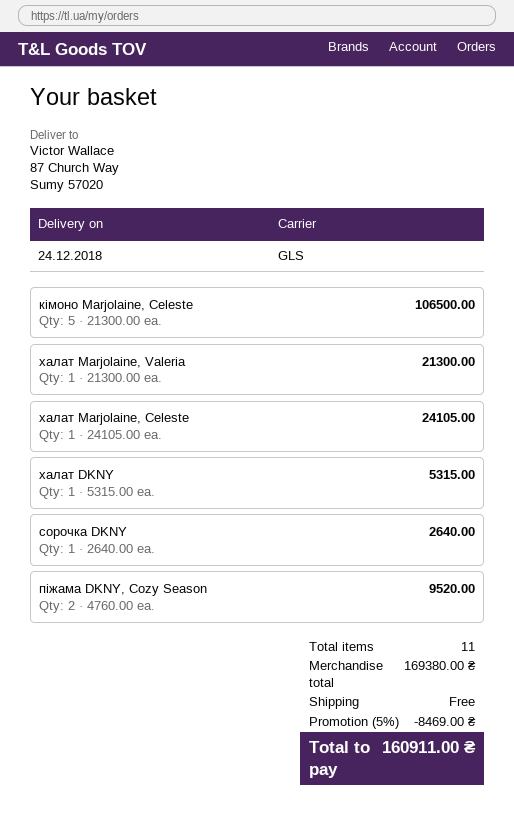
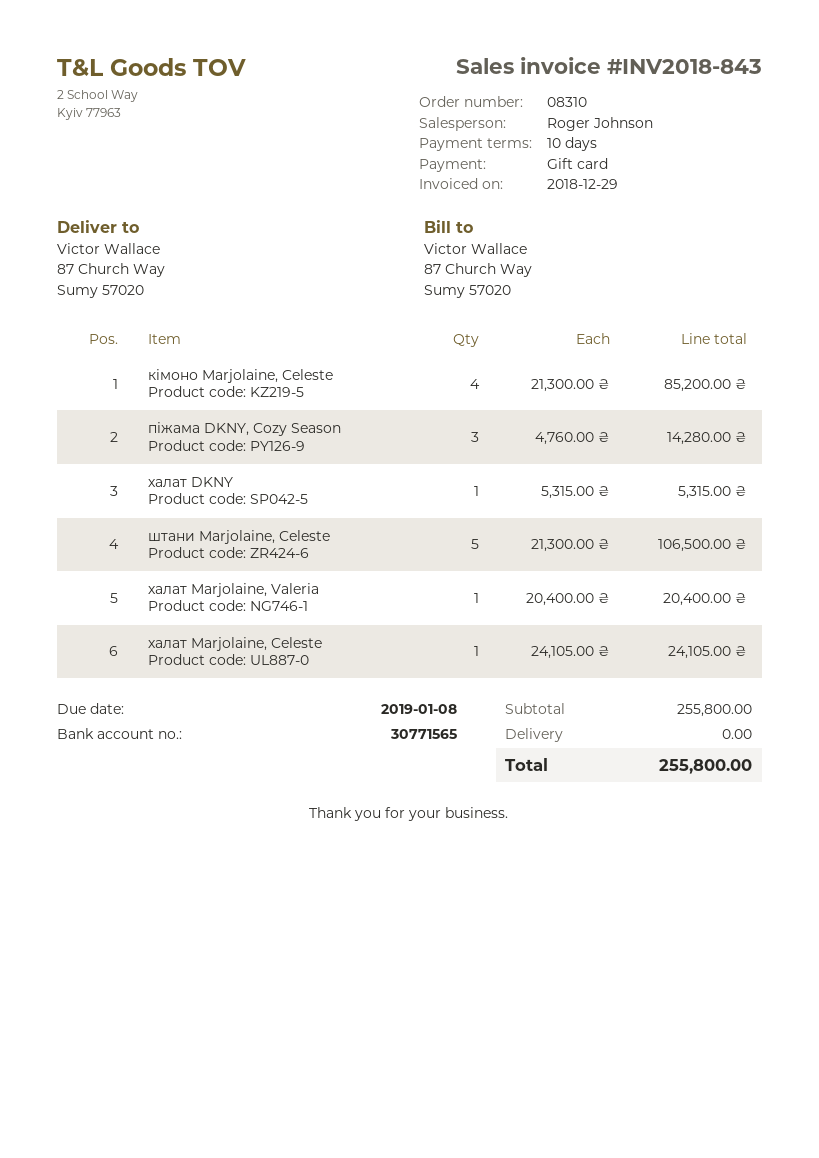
кiмоно Marjolaine, Celeste: 5 x 21300.00 = 106500.00 -> 4 x 21300.00 = 85200.00
халат Marjolaine, Valeria: 1 x 21300.00 = 21300.00 -> 1 x 20400.00 = 20400.00
сорочка DKNY: 1 x 2640.00 = 2640.00 -> none
піжама DKNY, Cozy Season: 2 x 4760.00 = 9520.00 -> 3 x 4760.00 = 14280.00
штани Marjolaine, Celeste: none -> 5 x 21300.00 = 106500.00
subtotal: 169380.00 -> 255800.00
discount: 5% = 8469.00 -> none
total: 160911.00 -> 255800.00

